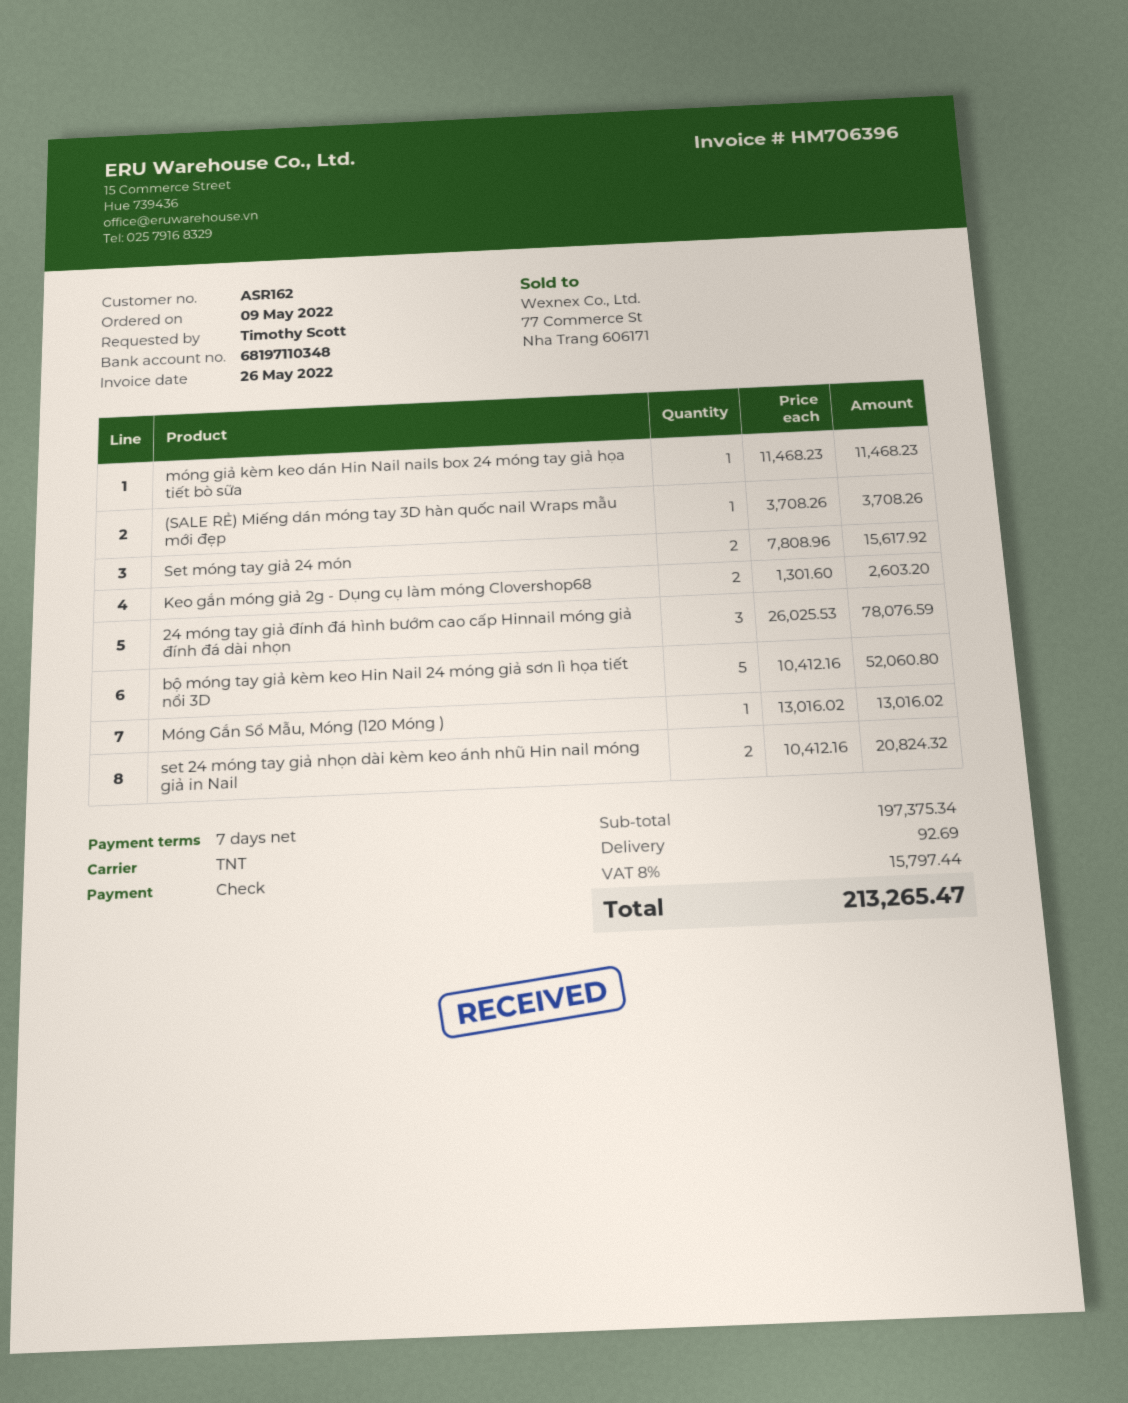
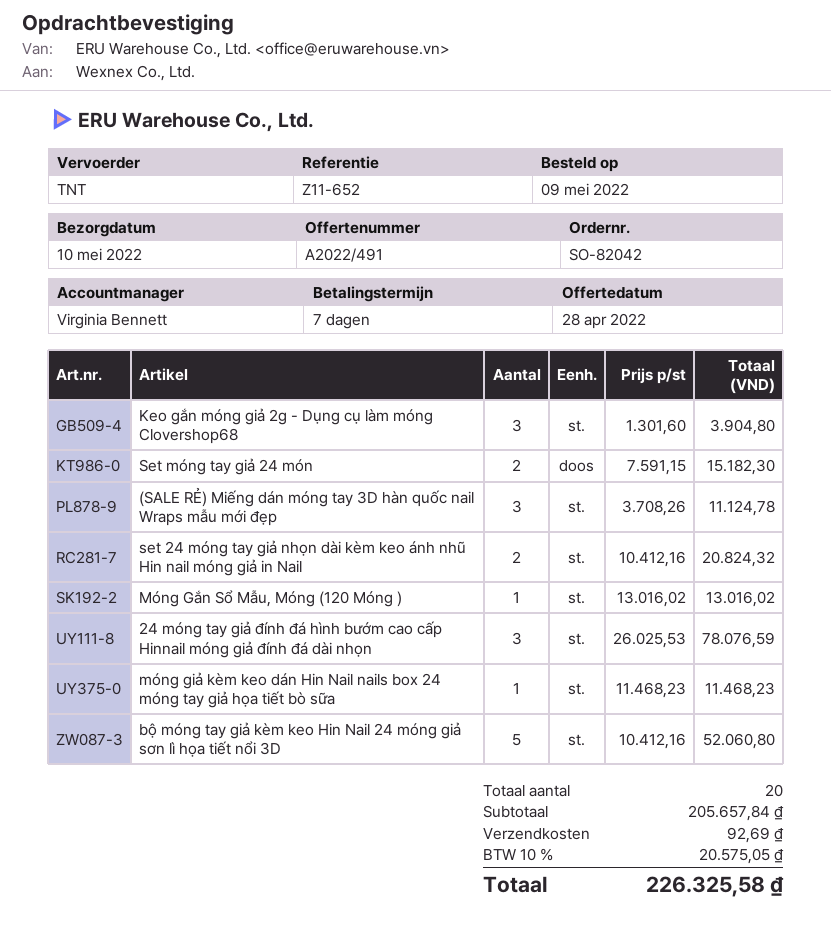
(SALE RẺ) Miếng dán móng tay 3D hàn quốc nail Wraps mẫu mới đẹp: 1 x 3708.26 = 3708.26 -> 3 x 3708.26 = 11124.78
Set móng tay giả 24 món: 2 x 7808.96 = 15617.92 -> 2 x 7591.15 = 15182.30
Keo gắn móng giả 2g - Dụng cụ làm móng Clovershop68: 2 x 1301.60 = 2603.20 -> 3 x 1301.60 = 3904.80
subtotal: 197375.34 -> 205657.84
tax: 8% = 15797.44 -> 10% = 20575.05
total: 213265.47 -> 226325.58

